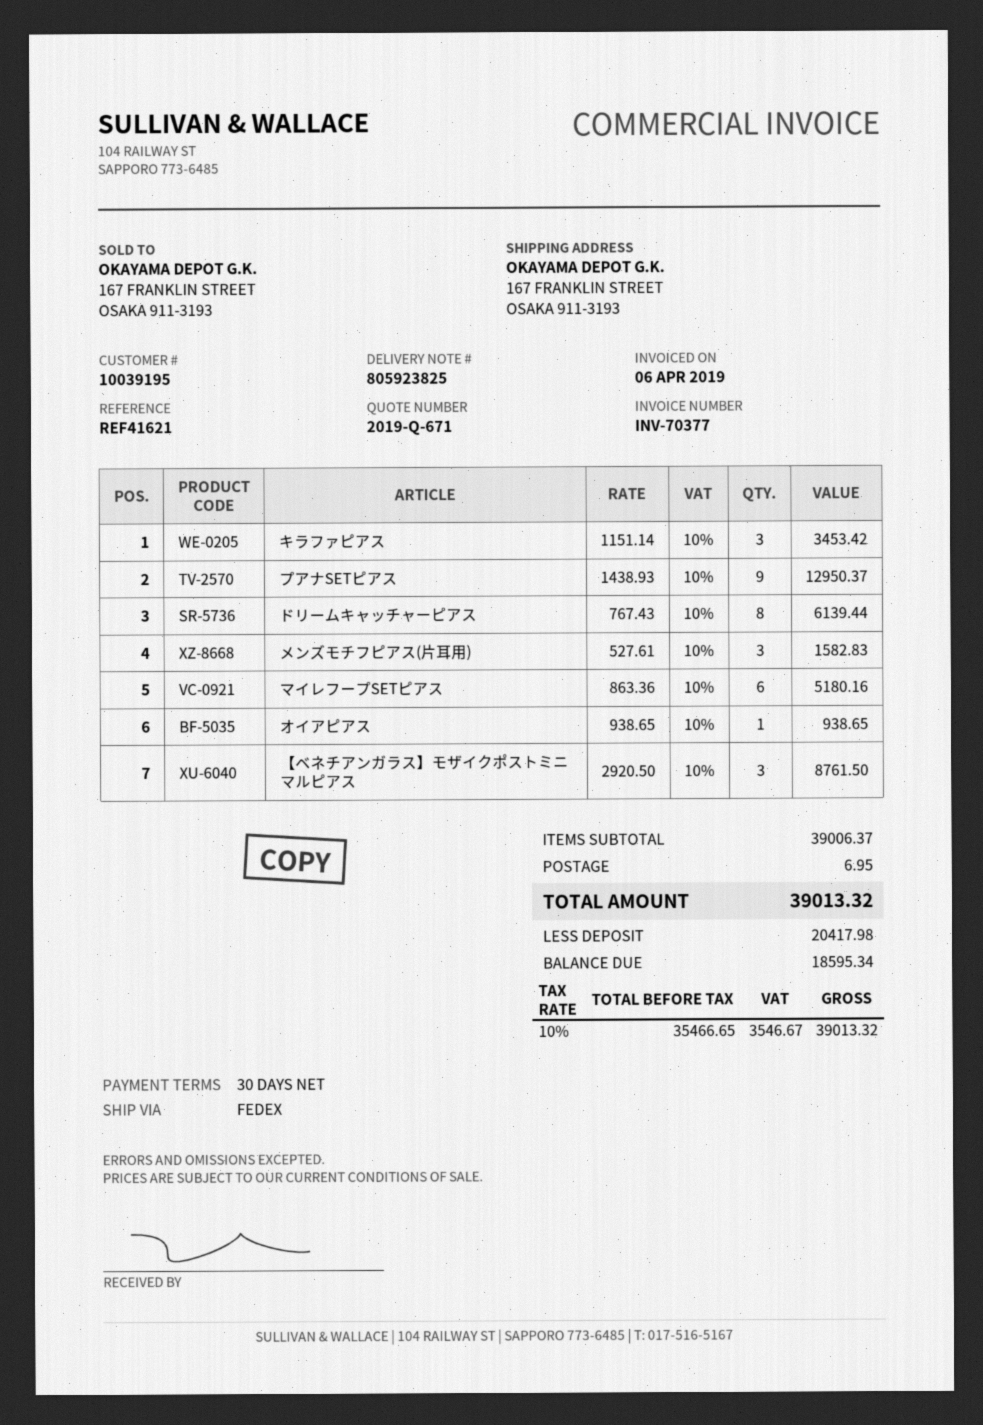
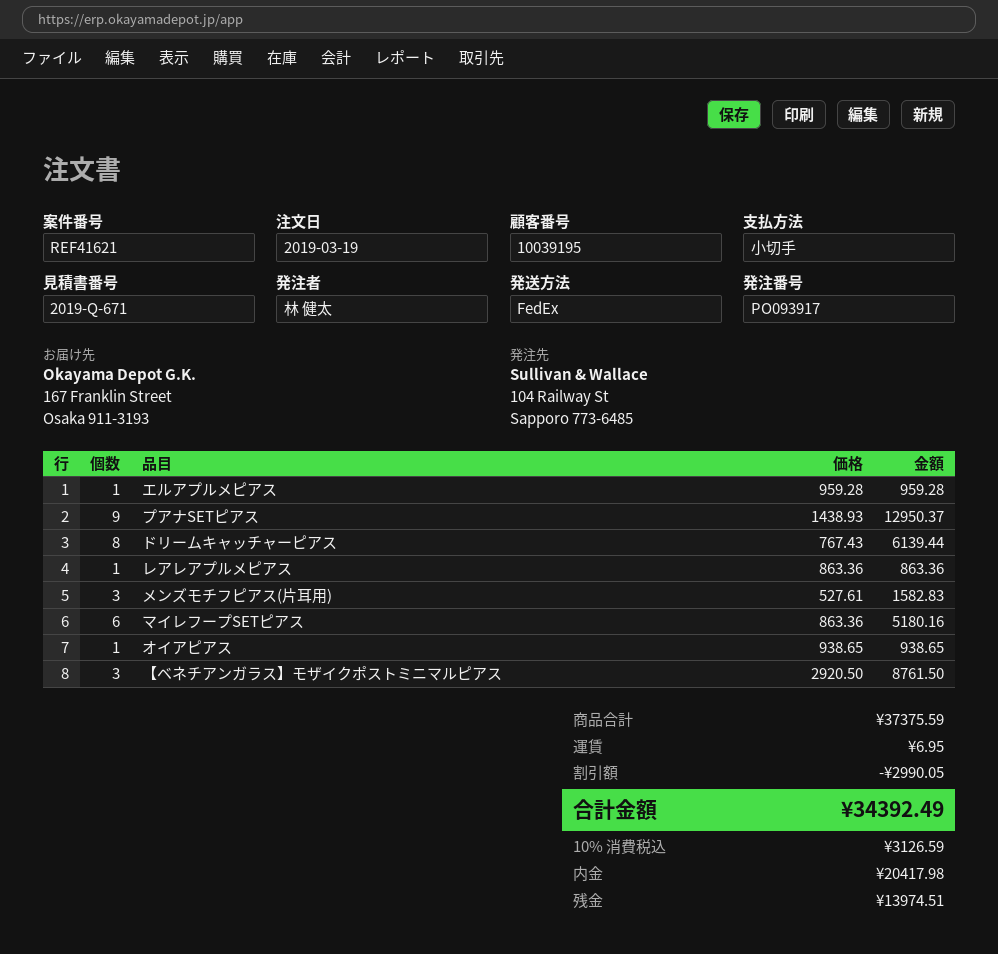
キラファピアス: 3 x 1151.14 = 3453.42 -> none
エルアプルメピアス: none -> 1 x 959.28 = 959.28
レアレアプルメピアス: none -> 1 x 863.36 = 863.36
subtotal: 39006.37 -> 37375.59
discount: none -> 2990.05
tax: 10% = 3546.67 -> 10% = 3126.59
total: 39013.32 -> 34392.49
balance: 18595.34 -> 13974.51

